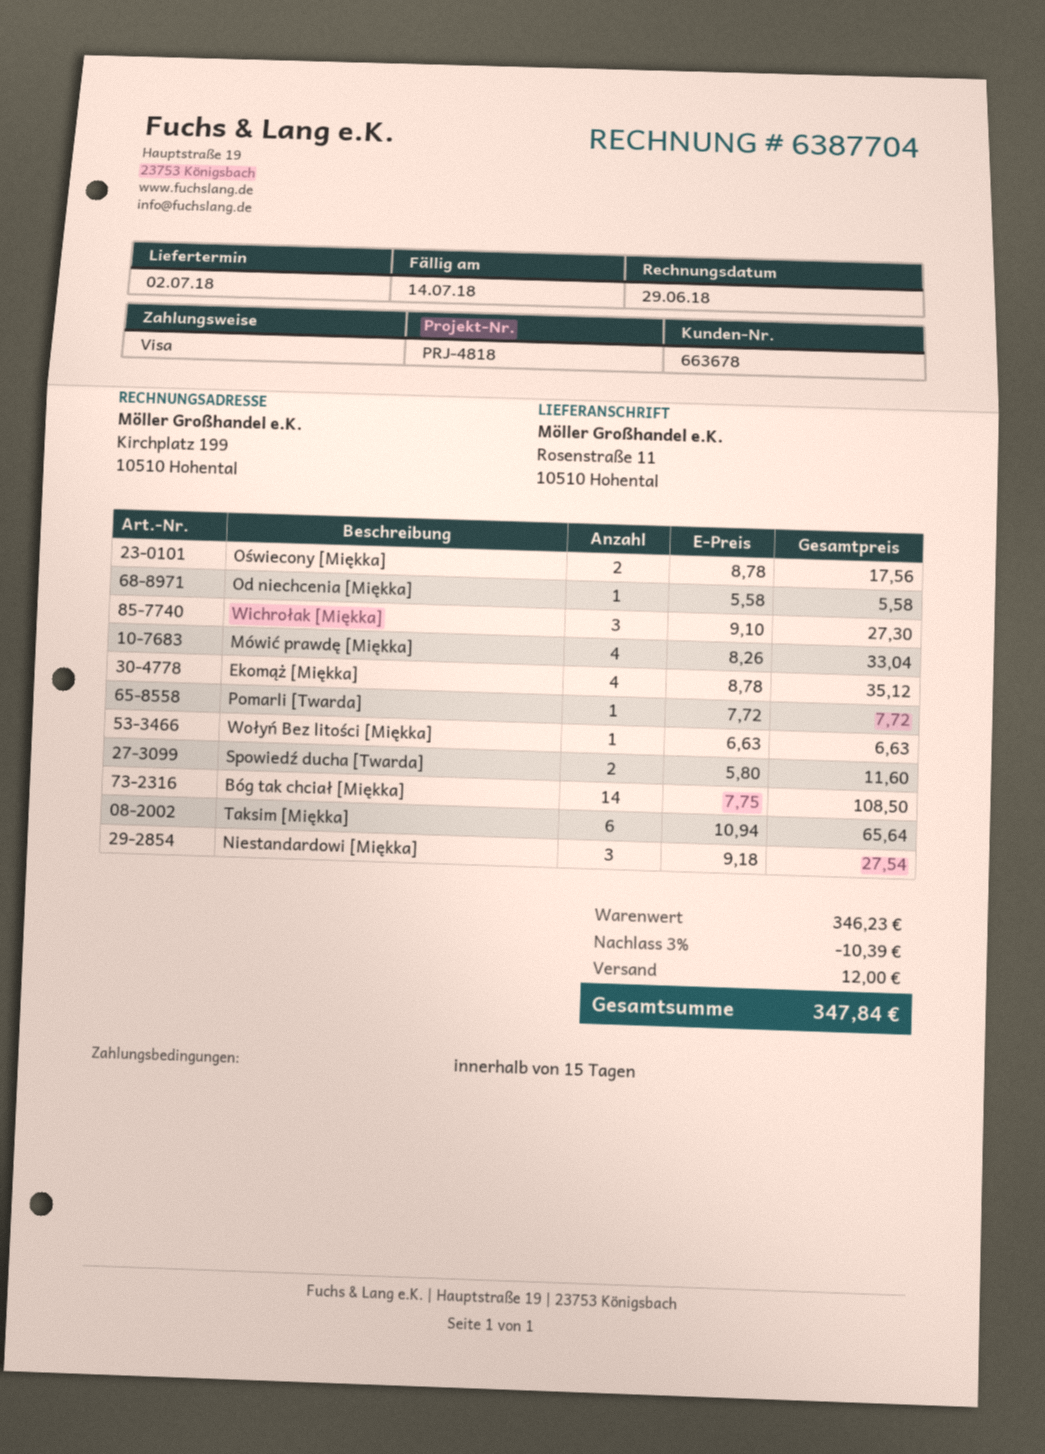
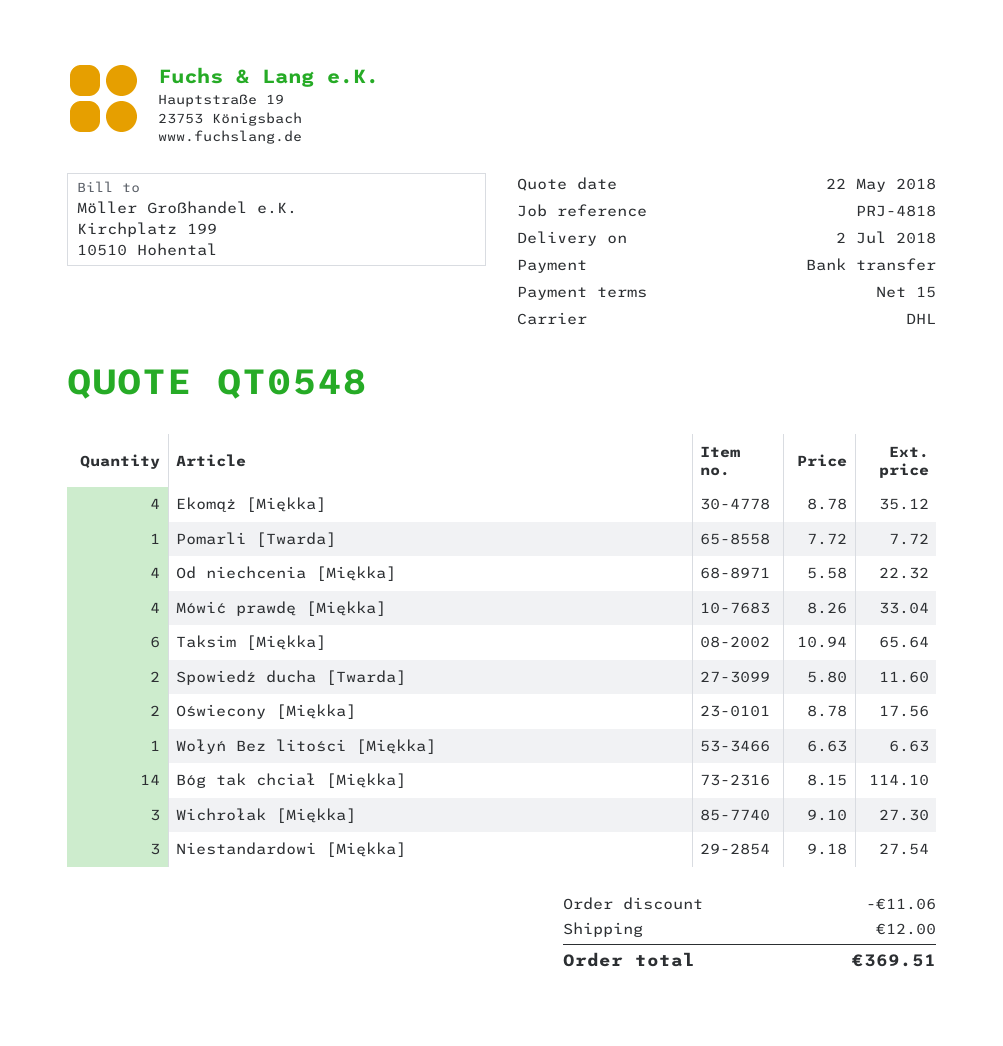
payment method: Visa -> bank transfer
Od niechcenia [Miękka]: 1 x 5.58 = 5.58 -> 4 x 5.58 = 22.32
Bóg tak chciał [Miękka]: 14 x 7.75 = 108.50 -> 14 x 8.15 = 114.10
discount: 10.39 -> 11.06
total: 347.84 -> 369.51

